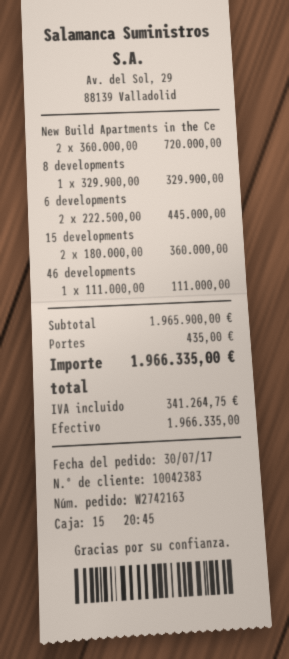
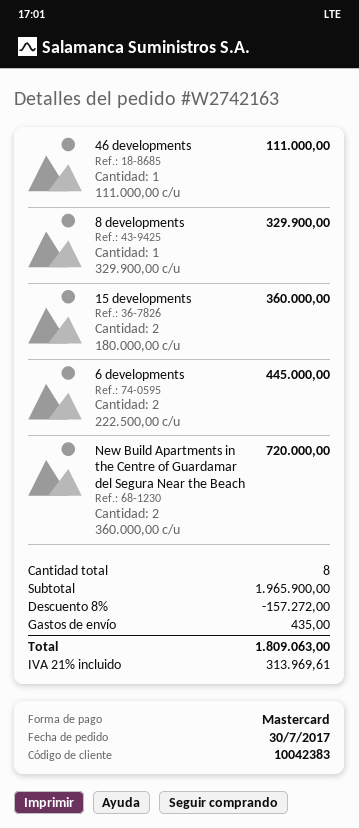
payment method: cash -> Mastercard
discount: none -> 8% = 157272.00
tax: 341264.75 -> 313969.61
total: 1966335.00 -> 1809063.00

